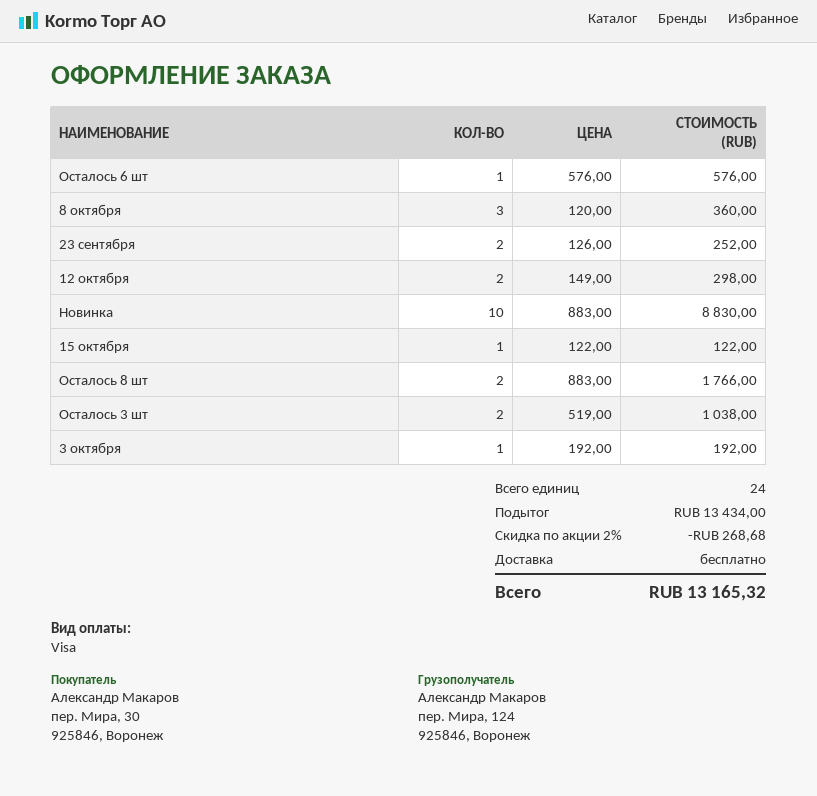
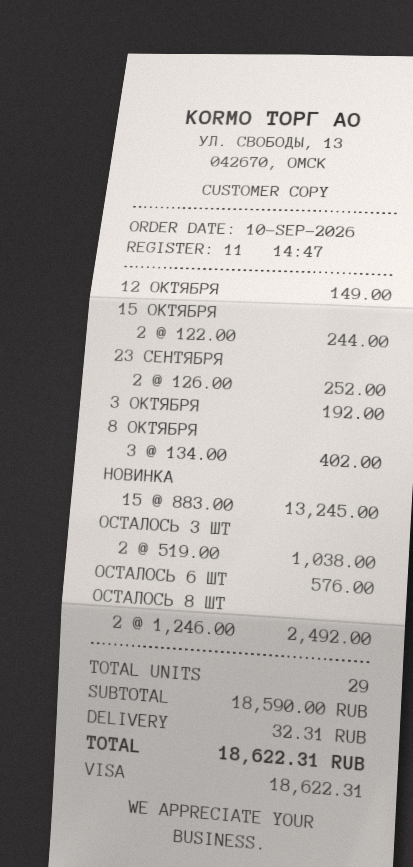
8 октября: 3 x 120.00 = 360.00 -> 3 x 134.00 = 402.00
12 октября: 2 x 149.00 = 298.00 -> 1 x 149.00 = 149.00
Новинка: 10 x 883.00 = 8830.00 -> 15 x 883.00 = 13245.00
15 октября: 1 x 122.00 = 122.00 -> 2 x 122.00 = 244.00
Осталось 8 шт: 2 x 883.00 = 1766.00 -> 2 x 1246.00 = 2492.00
total quantity: 24 -> 29
subtotal: 13434.00 -> 18590.00
discount: 2% = 268.68 -> none
shipping: 0.00 -> 32.31
total: 13165.32 -> 18622.31

